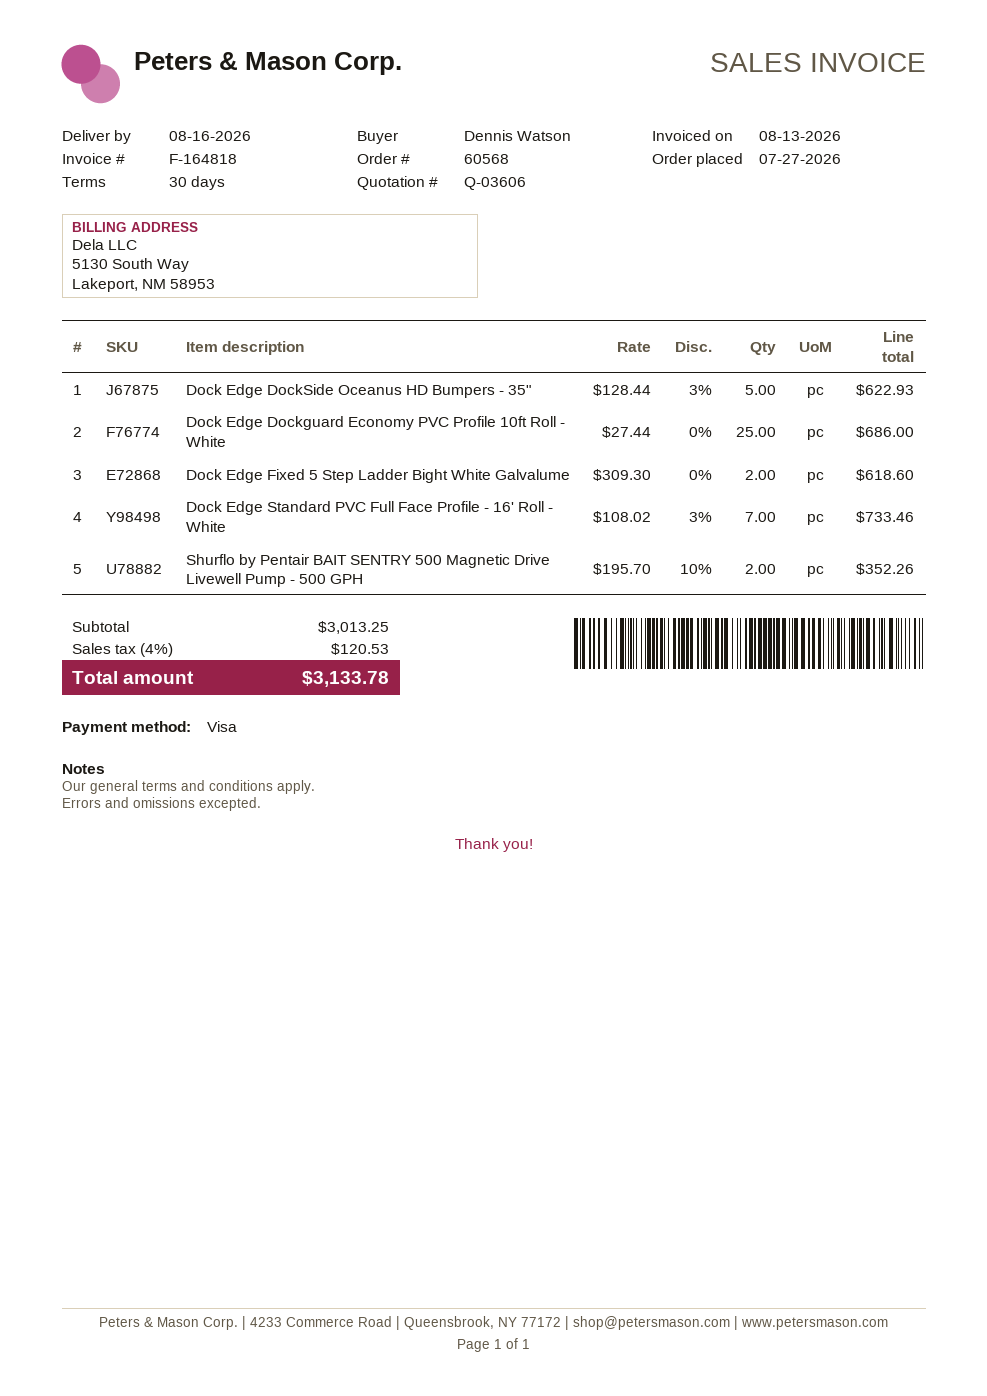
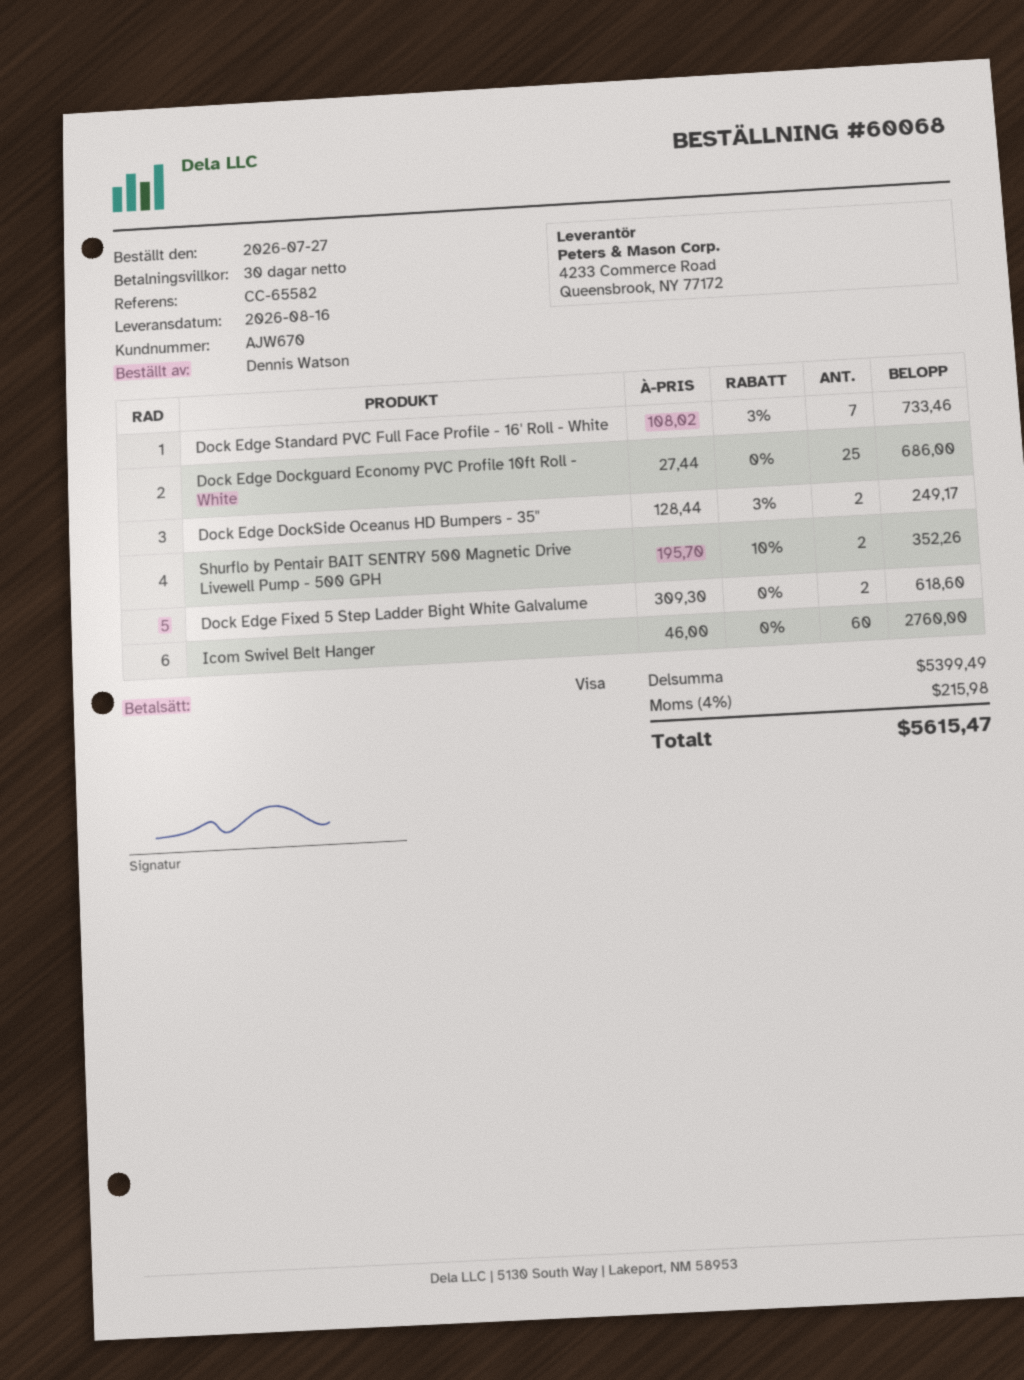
order number: 60568 -> 60068
Dock Edge DockSide Oceanus HD Bumpers - 35": 5 x 128.44 - 3% = 622.93 -> 2 x 128.44 - 3% = 249.17
Icom Swivel Belt Hanger: none -> 60 x 46.00 = 2760.00
subtotal: 3013.25 -> 5399.49
tax: 4% = 120.53 -> 4% = 215.98
total: 3133.78 -> 5615.47

